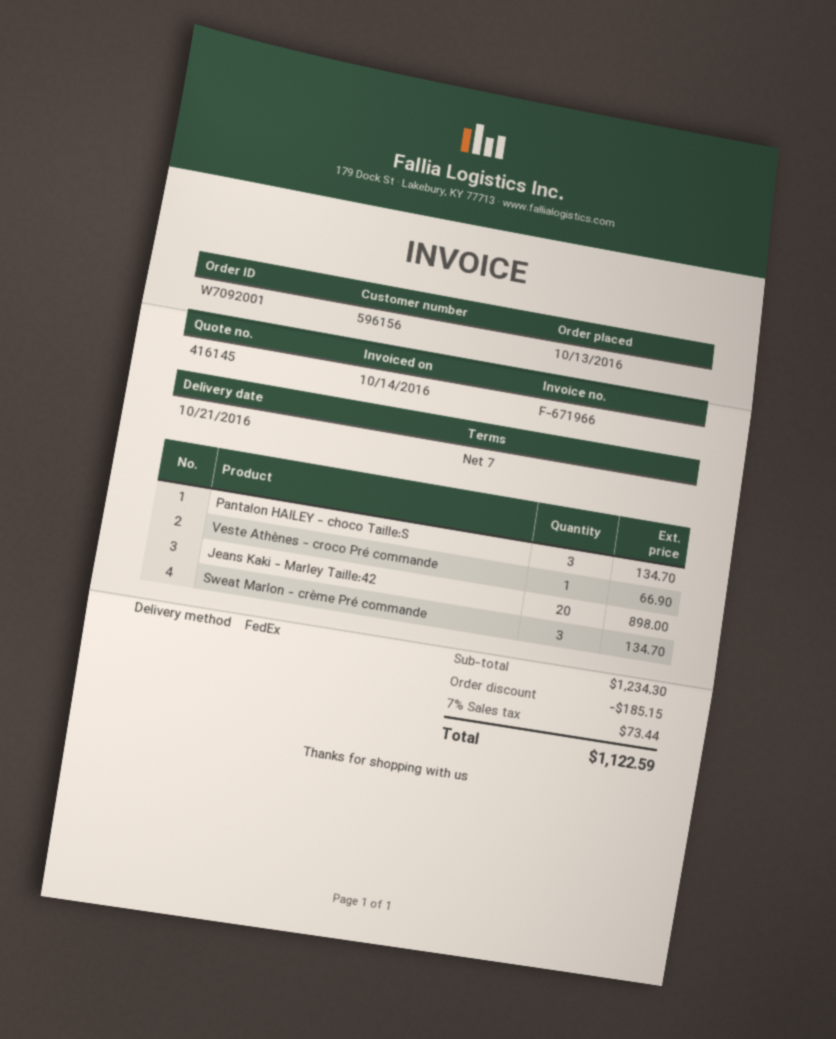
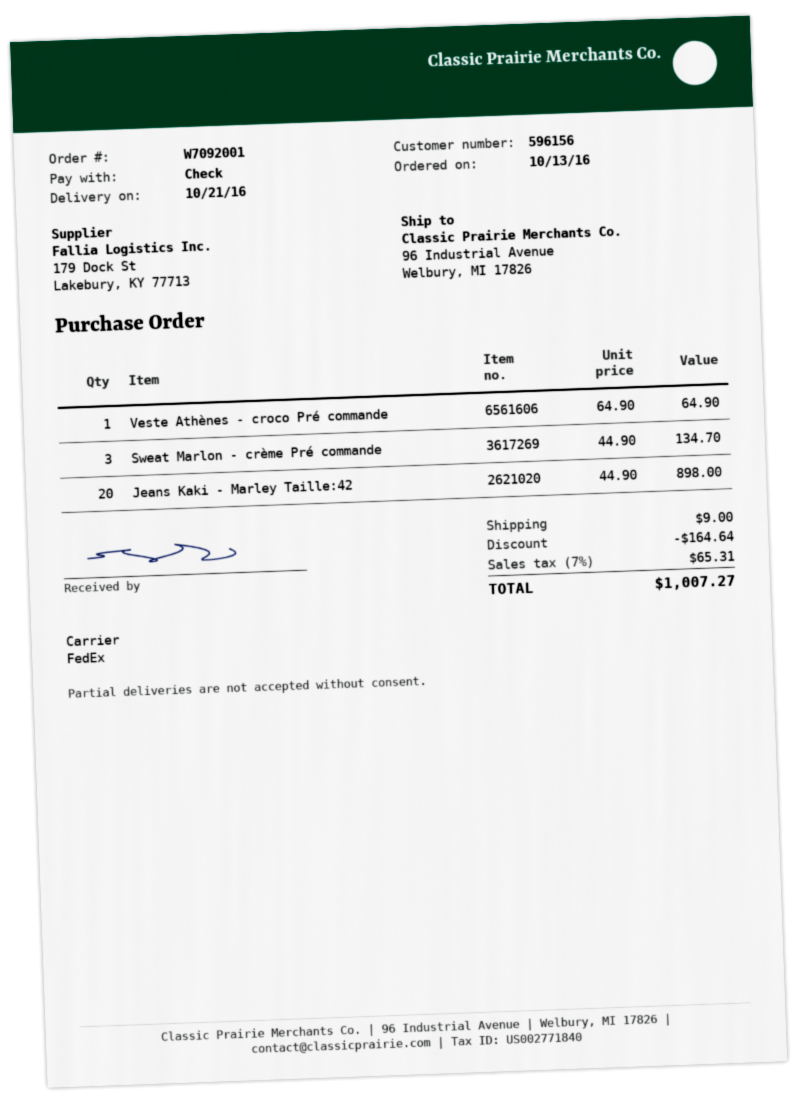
Pantalon HAILEY - choco Taille:S: 3 for 134.70 -> none
Veste Athènes - croco Pré commande: 1 for 66.90 -> 1 for 64.90
discount: 185.15 -> 164.64
shipping: none -> 9.00
tax: 7% = 73.44 -> 7% = 65.31
total: 1122.59 -> 1007.27

